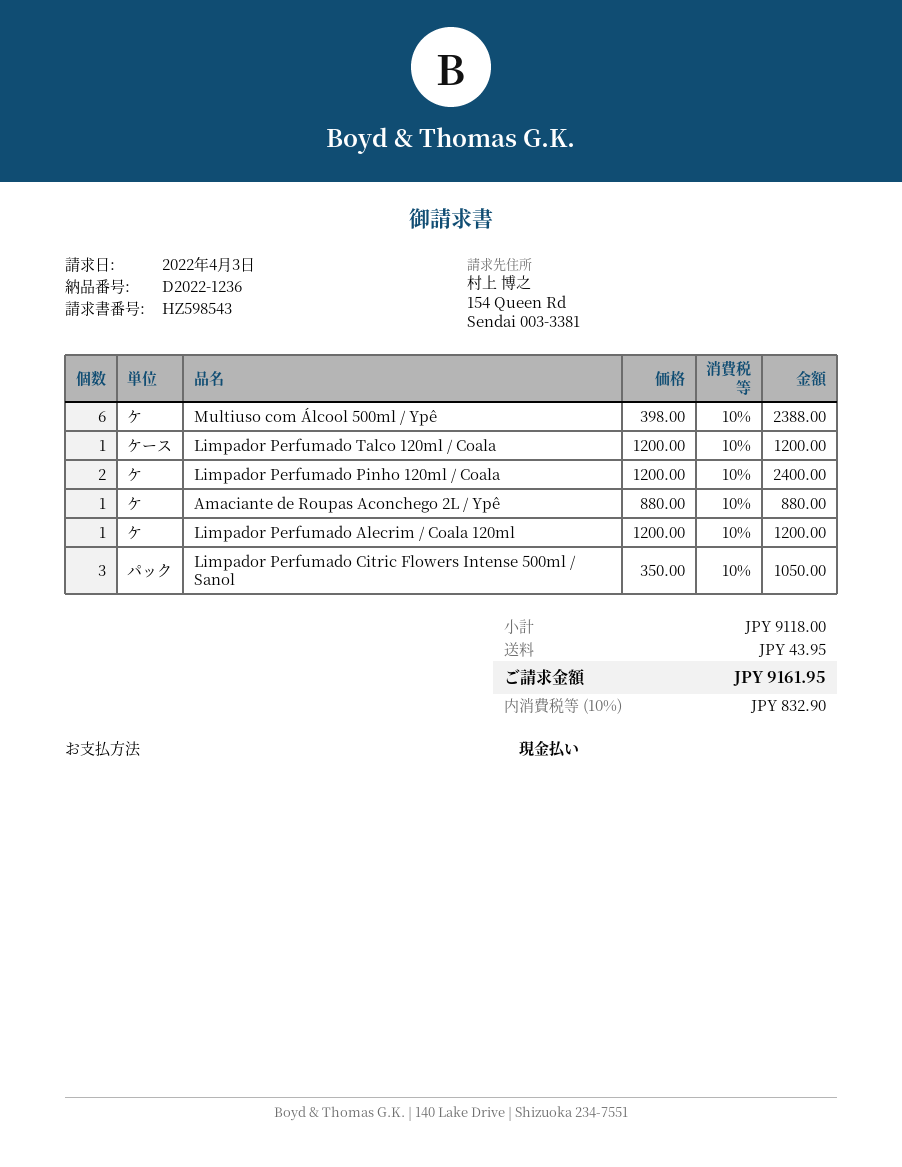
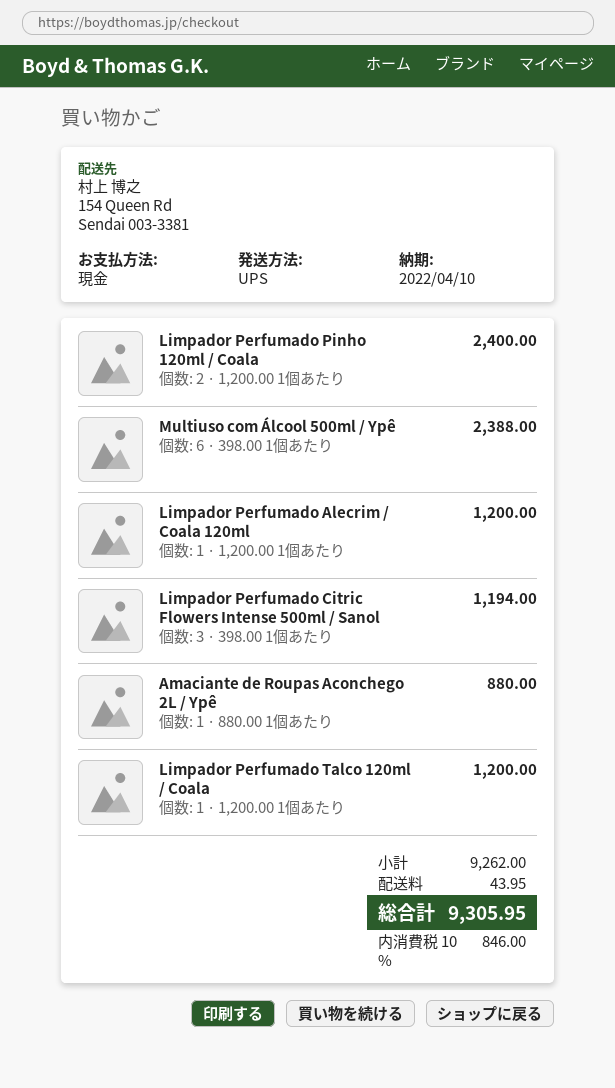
Limpador Perfumado Citric Flowers Intense 500ml / Sanol: 3 x 350.00 = 1050.00 -> 3 x 398.00 = 1194.00
subtotal: 9118.00 -> 9262.00
tax: 10% = 832.90 -> 10% = 846.00
total: 9161.95 -> 9305.95

